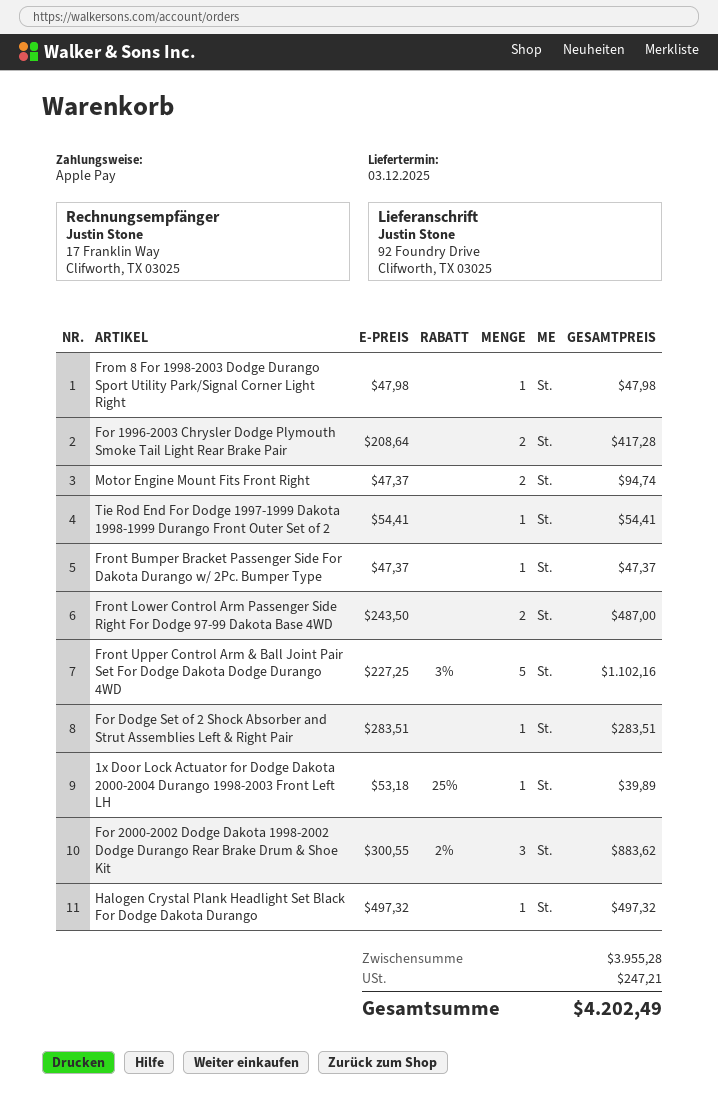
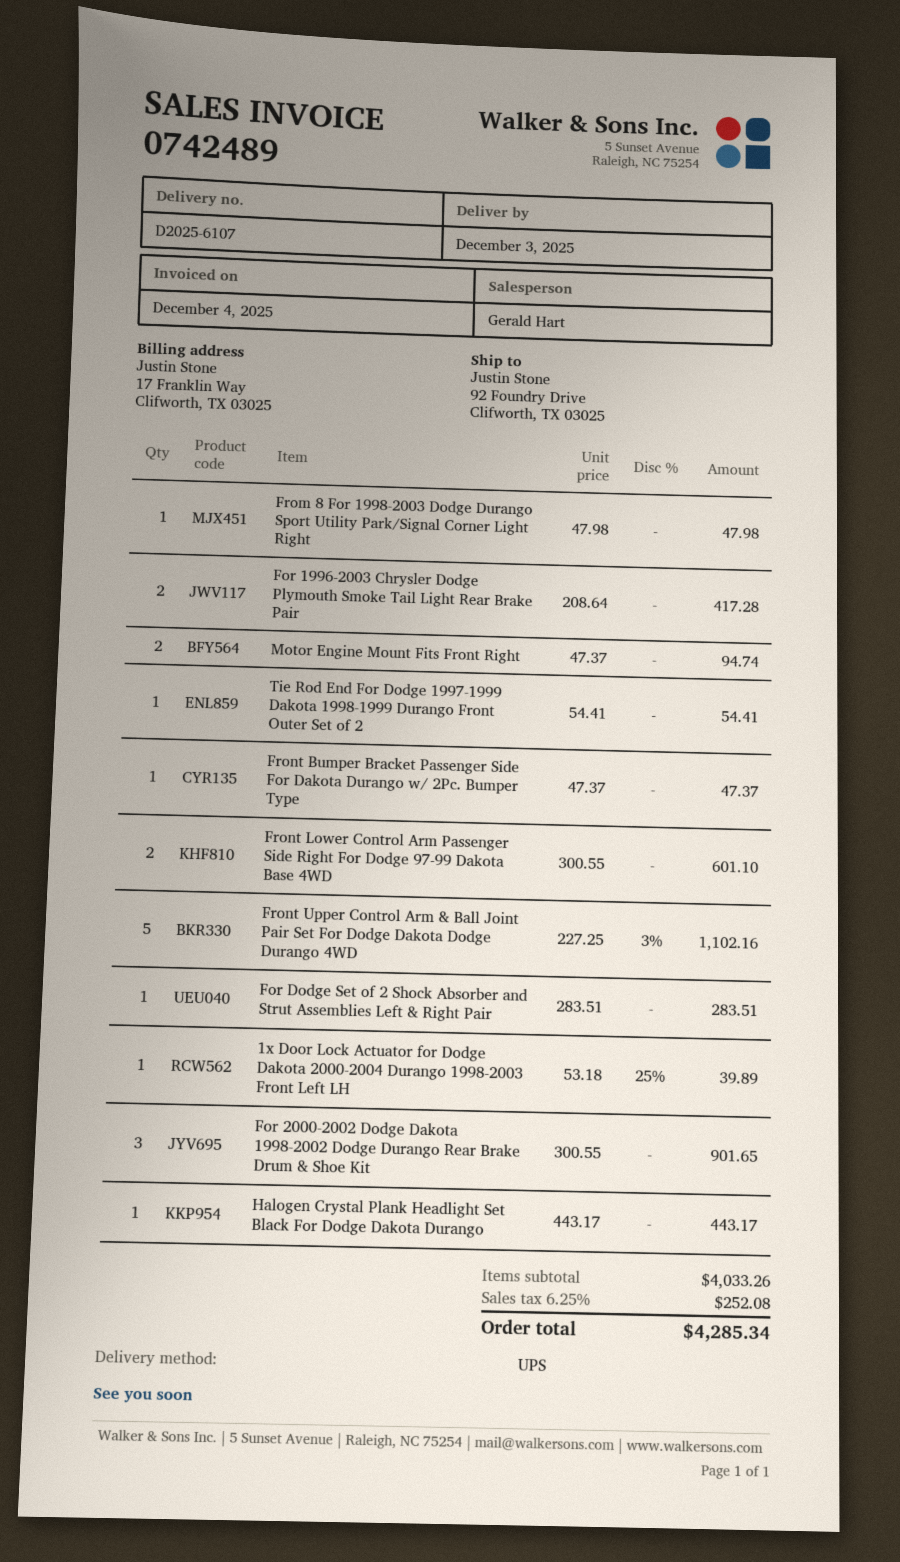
Front Lower Control Arm Passenger Side Right For Dodge 97-99 Dakota Base 4WD: 2 x 243.50 = 487.00 -> 2 x 300.55 = 601.10
For 2000-2002 Dodge Dakota 1998-2002 Dodge Durango Rear Brake Drum & Shoe Kit: 3 x 300.55 - 2% = 883.62 -> 3 x 300.55 = 901.65
Halogen Crystal Plank Headlight Set Black For Dodge Dakota Durango: 1 x 497.32 = 497.32 -> 1 x 443.17 = 443.17
subtotal: 3955.28 -> 4033.26
tax: 247.21 -> 252.08
total: 4202.49 -> 4285.34

